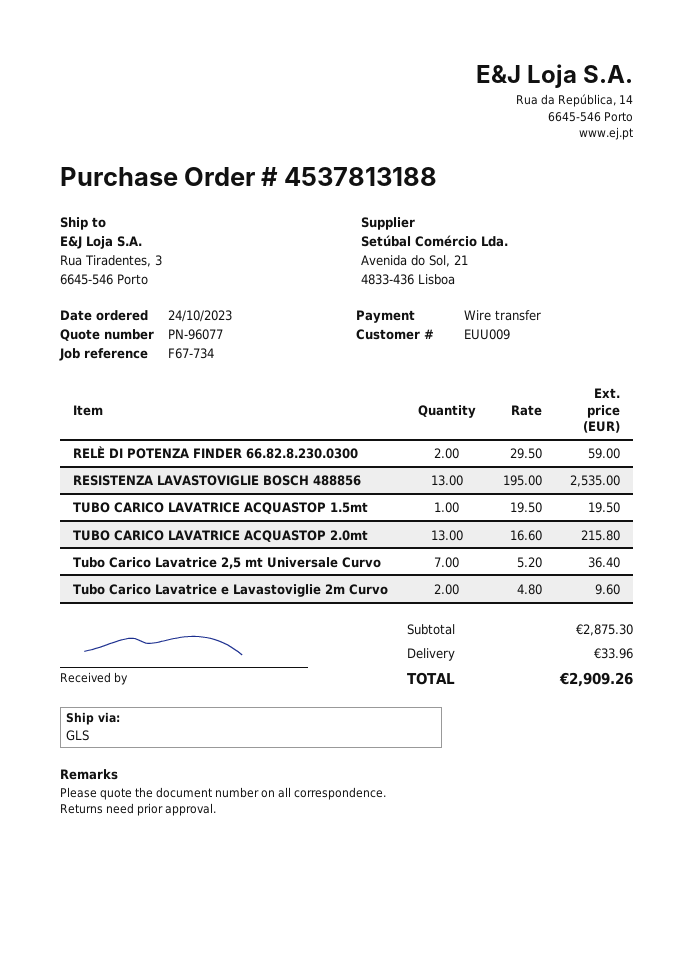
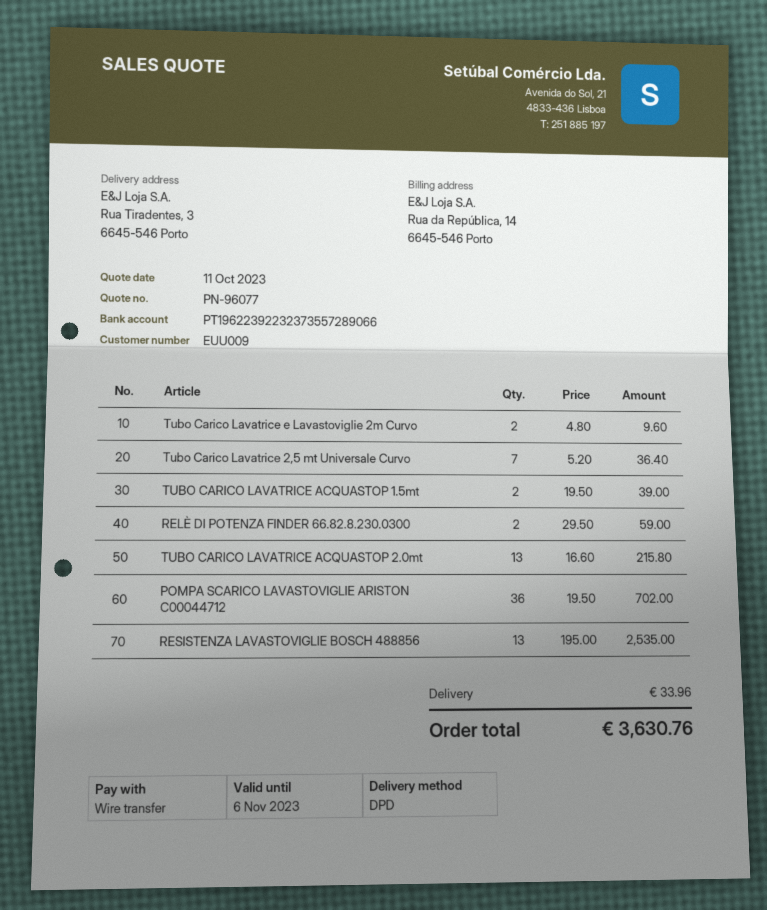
shipping method: GLS -> DPD
TUBO CARICO LAVATRICE ACQUASTOP 1.5mt: 1 x 19.50 = 19.50 -> 2 x 19.50 = 39.00
POMPA SCARICO LAVASTOVIGLIE ARISTON C00044712: none -> 36 x 19.50 = 702.00
total: 2909.26 -> 3630.76

